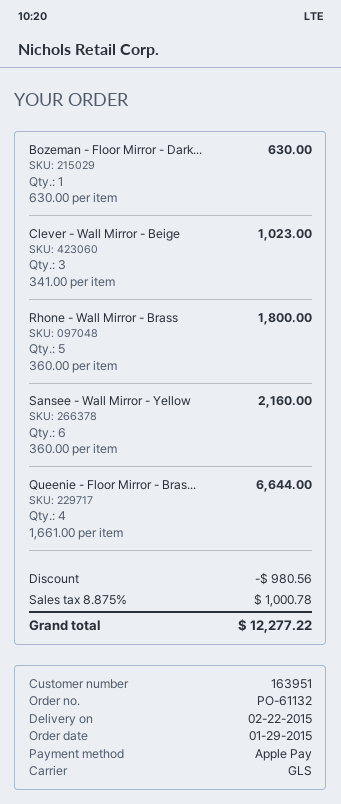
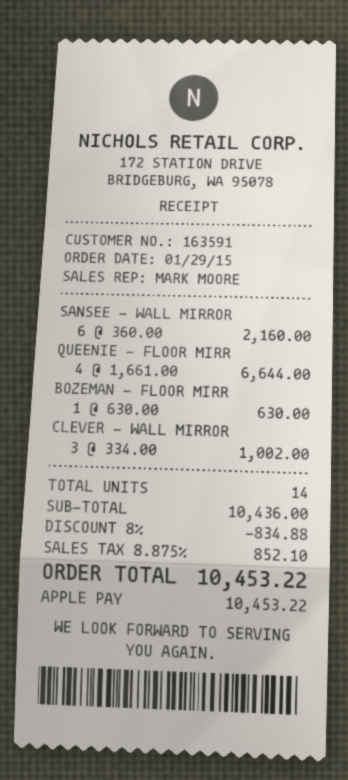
customer number: 163951 -> 163591
Clever - Wall Mirror - Beige: 3 x 341.00 = 1023.00 -> 3 x 334.00 = 1002.00
Rhone - Wall Mirror - Brass: 5 x 360.00 = 1800.00 -> none
discount: 980.56 -> 834.88
tax: 8.875% = 1000.78 -> 8.875% = 852.10
total: 12277.22 -> 10453.22

